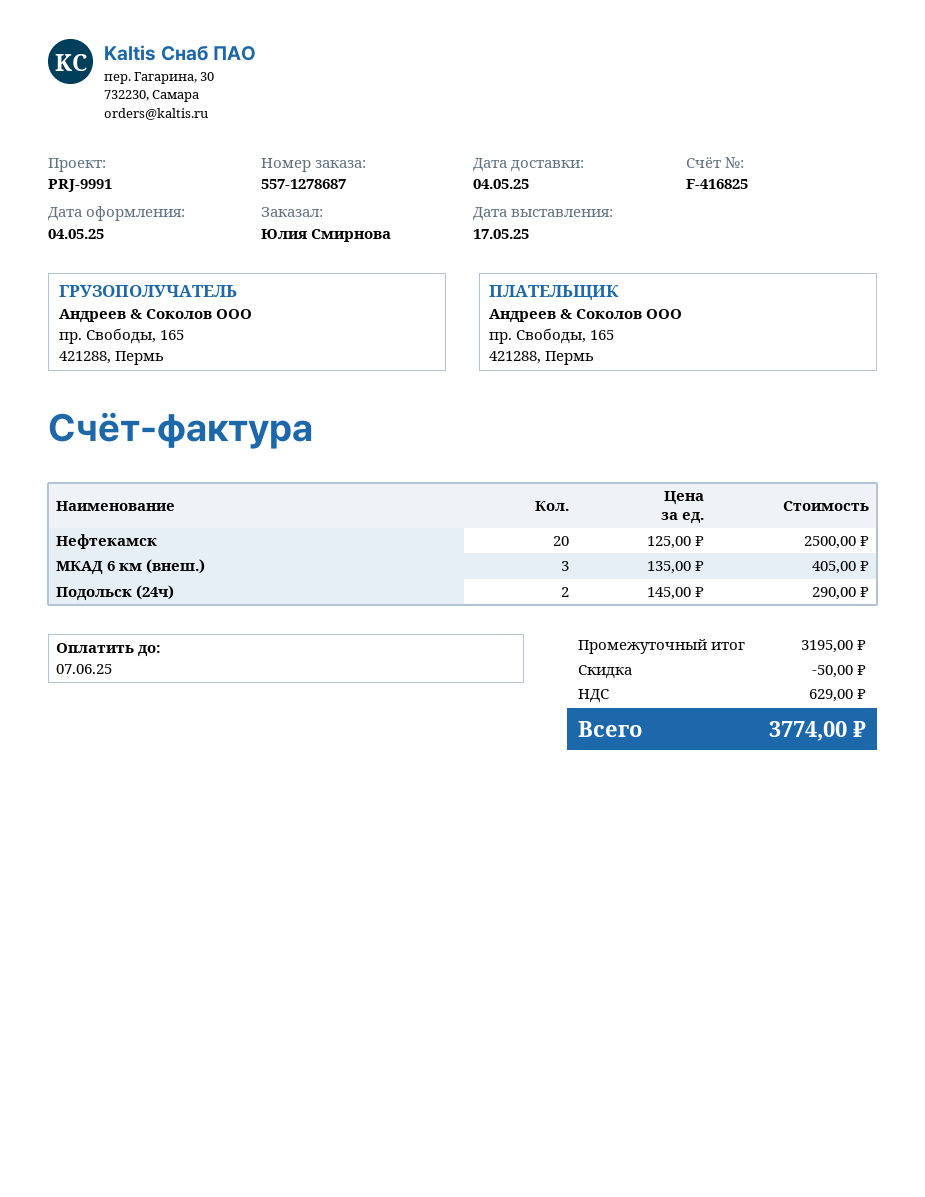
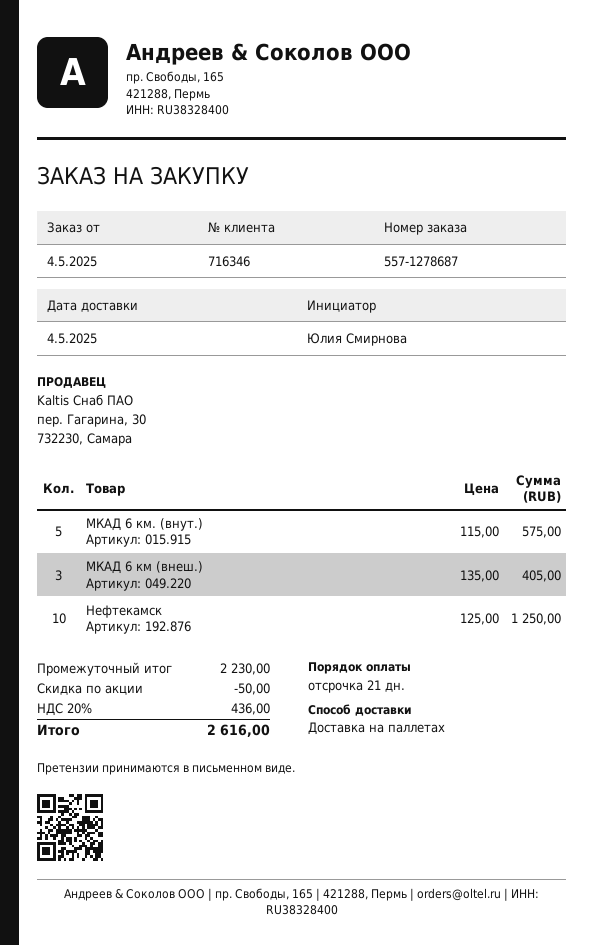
Нефтекамск: 20 x 125.00 = 2500.00 -> 10 x 125.00 = 1250.00
Подольск (24ч): 2 x 145.00 = 290.00 -> none
МКАД 6 км. (внут.): none -> 5 x 115.00 = 575.00
subtotal: 3195.00 -> 2230.00
tax: 629.00 -> 436.00
total: 3774.00 -> 2616.00

